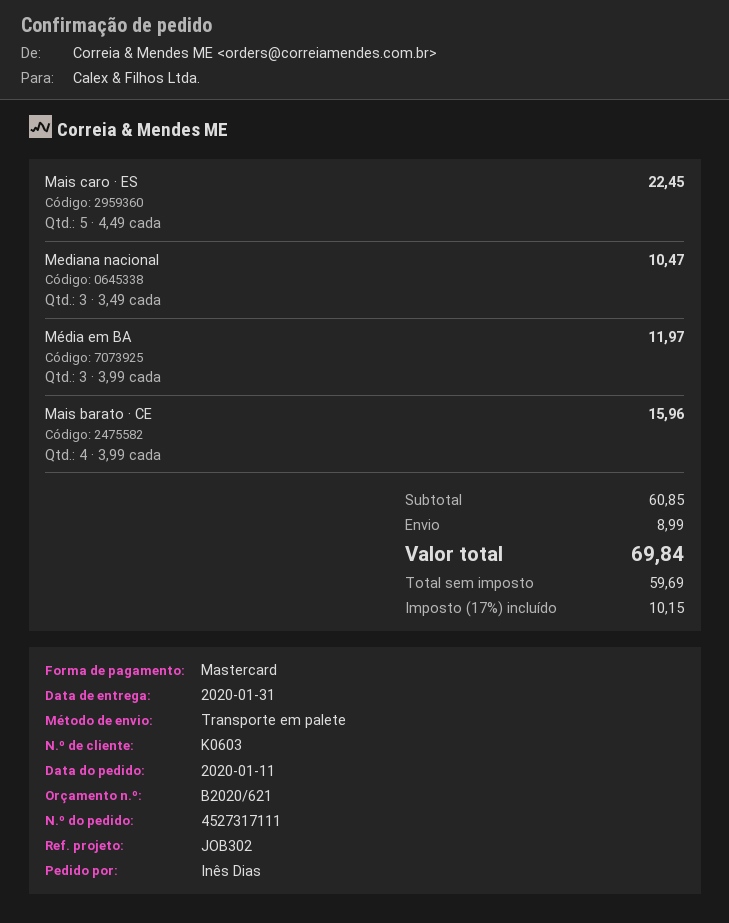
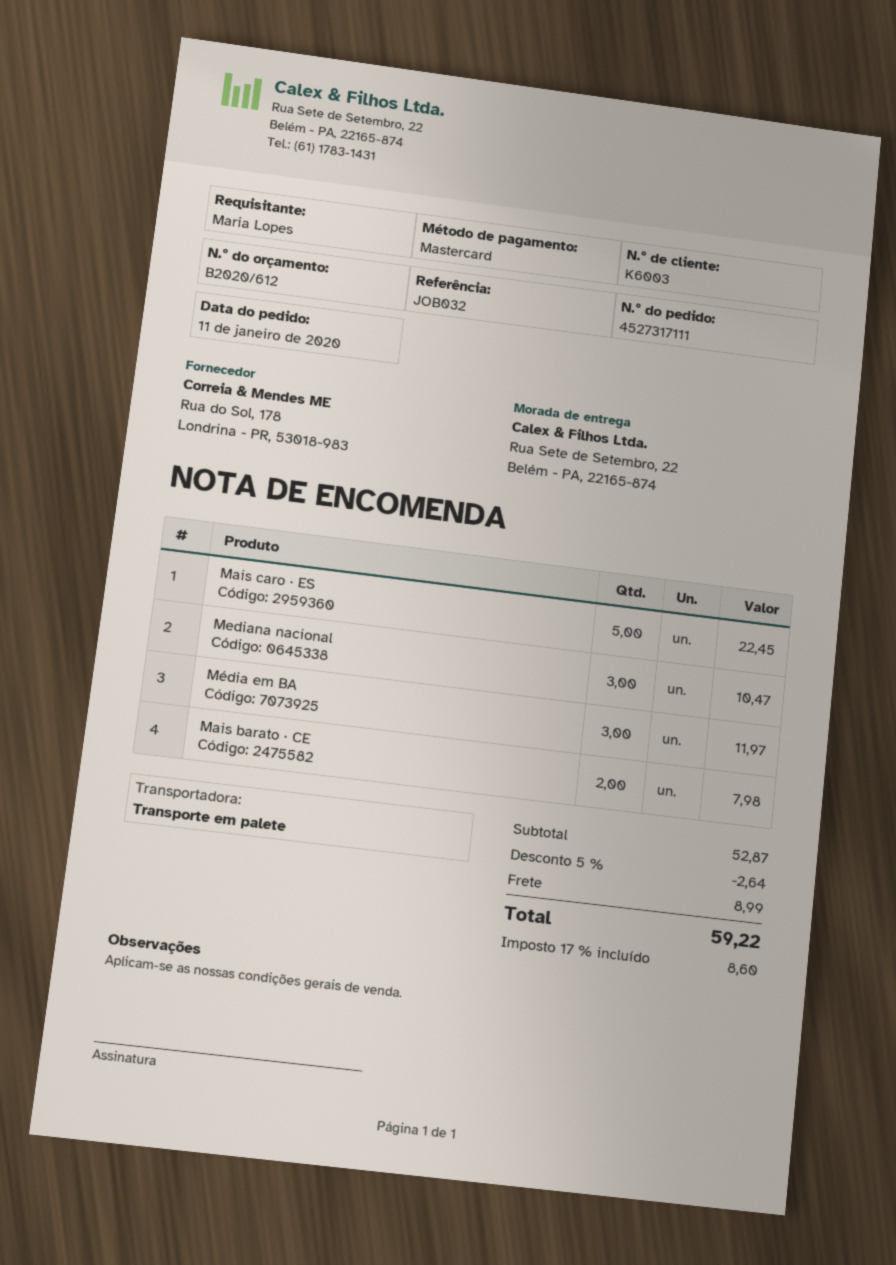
quote number: B2020/621 -> B2020/612
customer number: K0603 -> K6003
reference: JOB302 -> JOB032
ordered by: Inês Dias -> Maria Lopes
Mais barato · CE: 4 for 15.96 -> 2 for 7.98
subtotal: 60.85 -> 52.87
discount: none -> 5% = 2.64
tax: 17% = 10.15 -> 17% = 8.60
total: 69.84 -> 59.22

